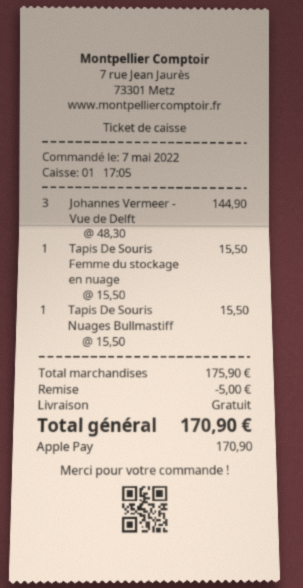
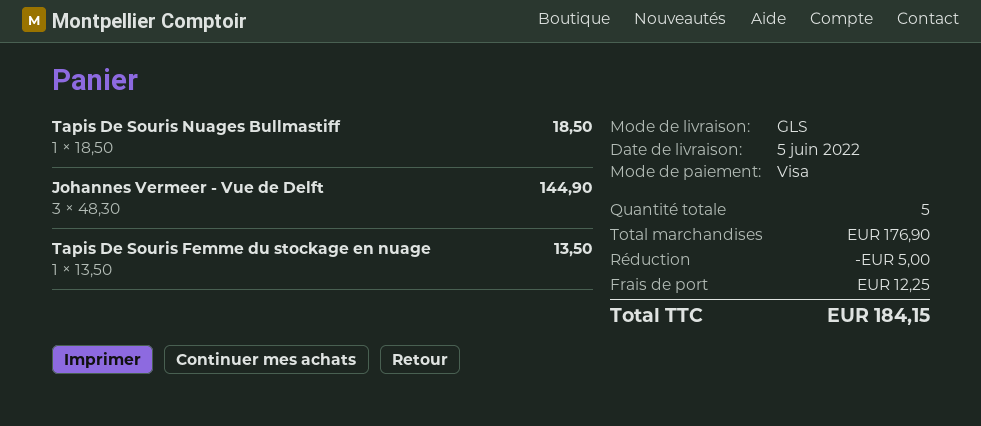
payment method: Apple Pay -> Visa
Tapis De Souris Femme du stockage en nuage: 1 x 15.50 = 15.50 -> 1 x 13.50 = 13.50
Tapis De Souris Nuages Bullmastiff: 1 x 15.50 = 15.50 -> 1 x 18.50 = 18.50
subtotal: 175.90 -> 176.90
shipping: 0.00 -> 12.25
total: 170.90 -> 184.15

